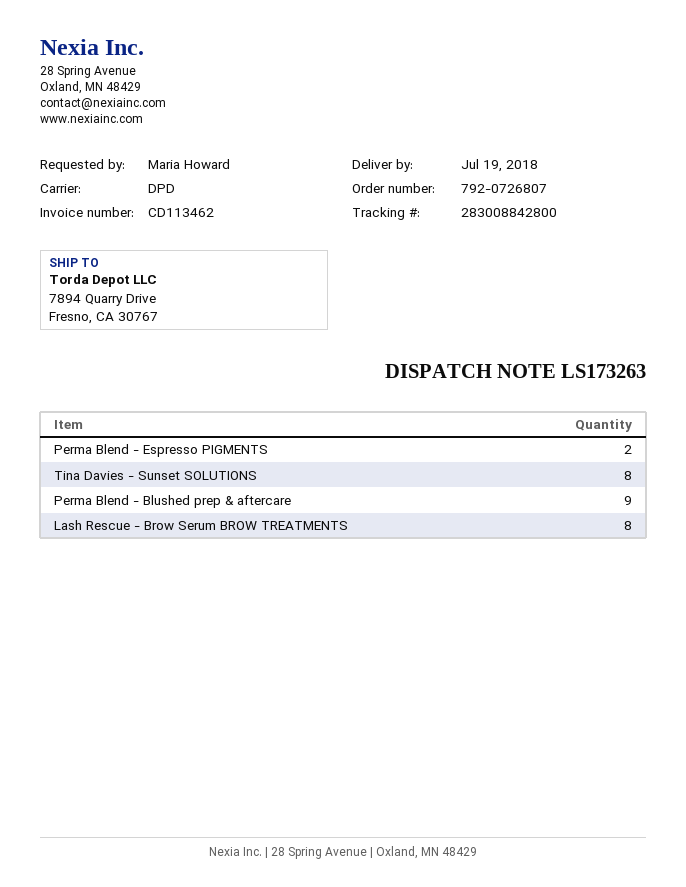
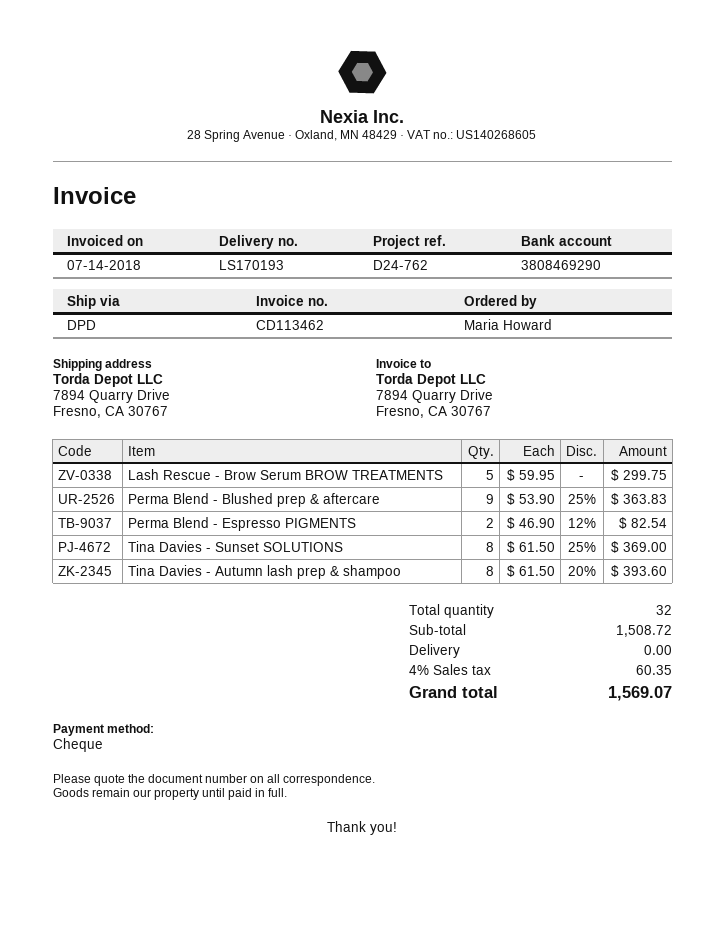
delivery note number: LS173263 -> LS170193
Lash Rescue - Brow Serum BROW TREATMENTS: 8 -> 5
Tina Davies - Autumn lash prep & shampoo: none -> 8

